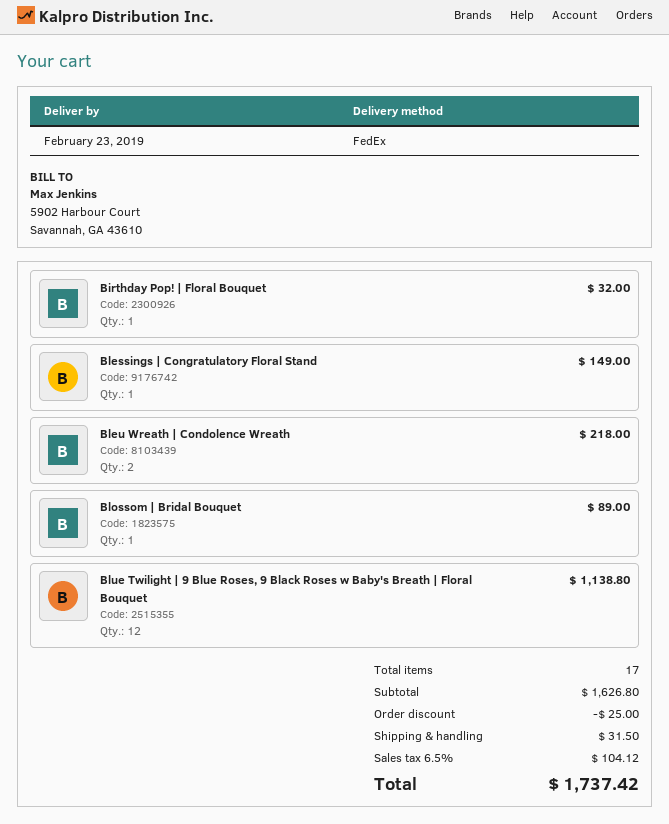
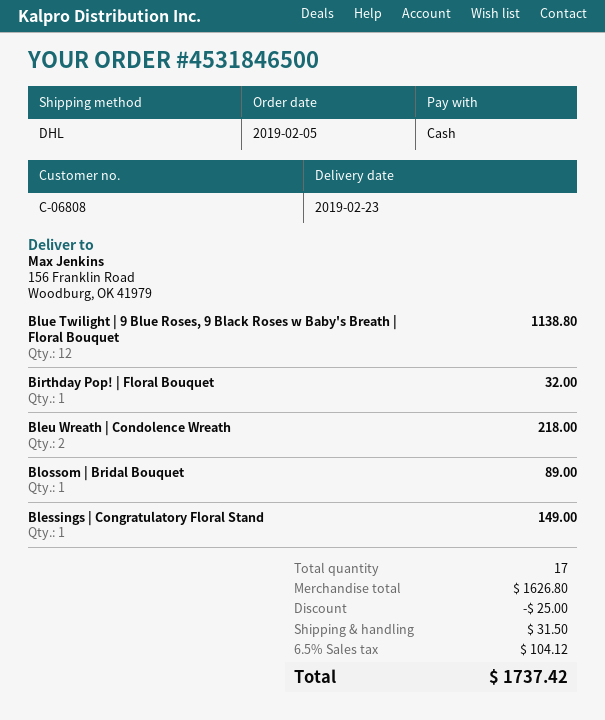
shipping method: FedEx -> DHL

